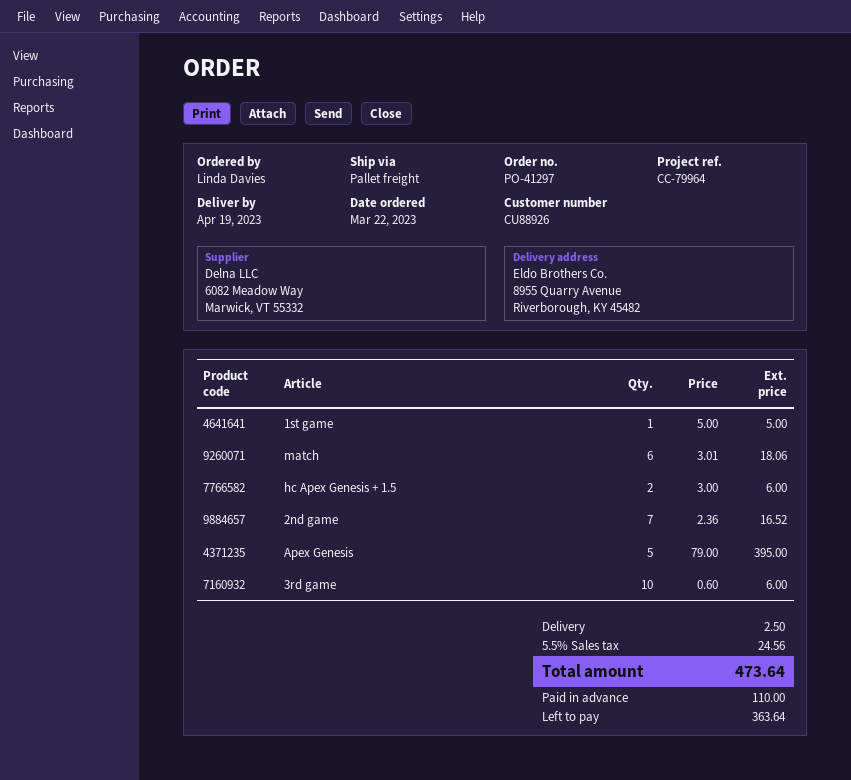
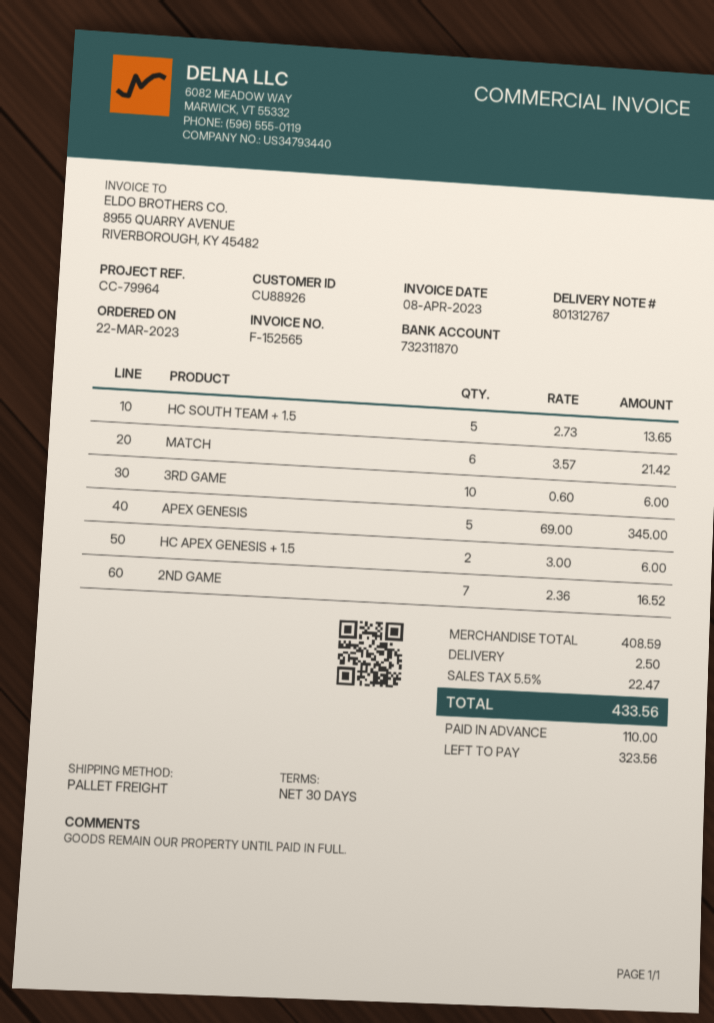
1st game: 1 x 5.00 = 5.00 -> none
match: 6 x 3.01 = 18.06 -> 6 x 3.57 = 21.42
Apex Genesis: 5 x 79.00 = 395.00 -> 5 x 69.00 = 345.00
HC SOUTH TEAM + 1.5: none -> 5 x 2.73 = 13.65
tax: 5.5% = 24.56 -> 5.5% = 22.47
total: 473.64 -> 433.56
balance: 363.64 -> 323.56

